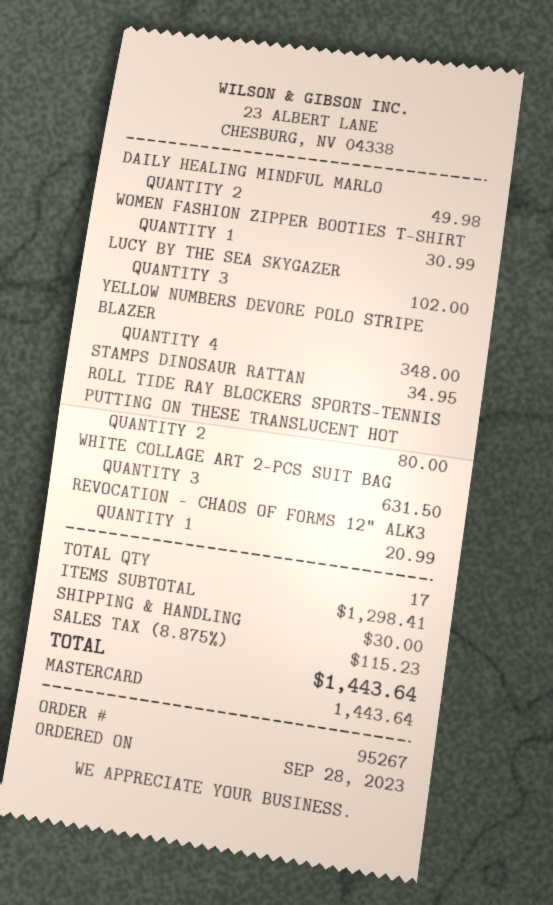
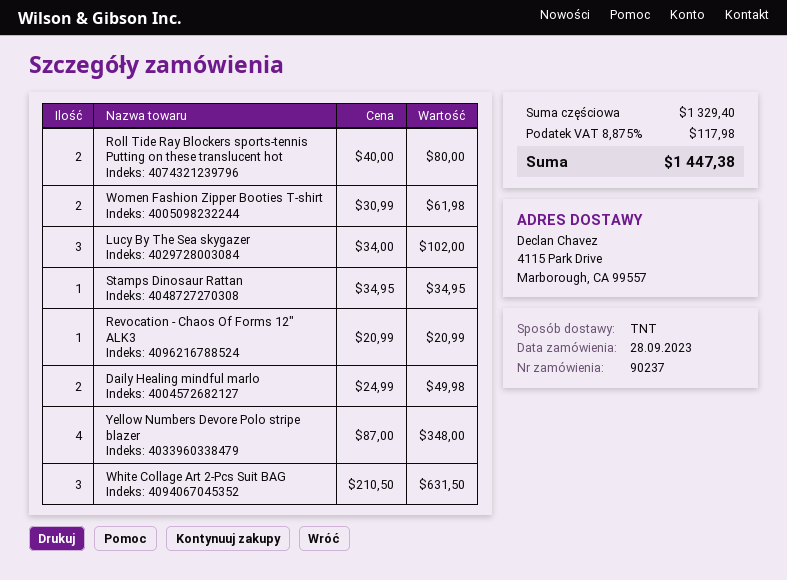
order number: 95267 -> 90237
WOMEN FASHION ZIPPER BOOTIES T-SHIRT: 1 for 30.99 -> 2 for 61.98
subtotal: 1298.41 -> 1329.40
shipping: 30.00 -> none
tax: 8.875% = 115.23 -> 8.875% = 117.98
total: 1443.64 -> 1447.38

